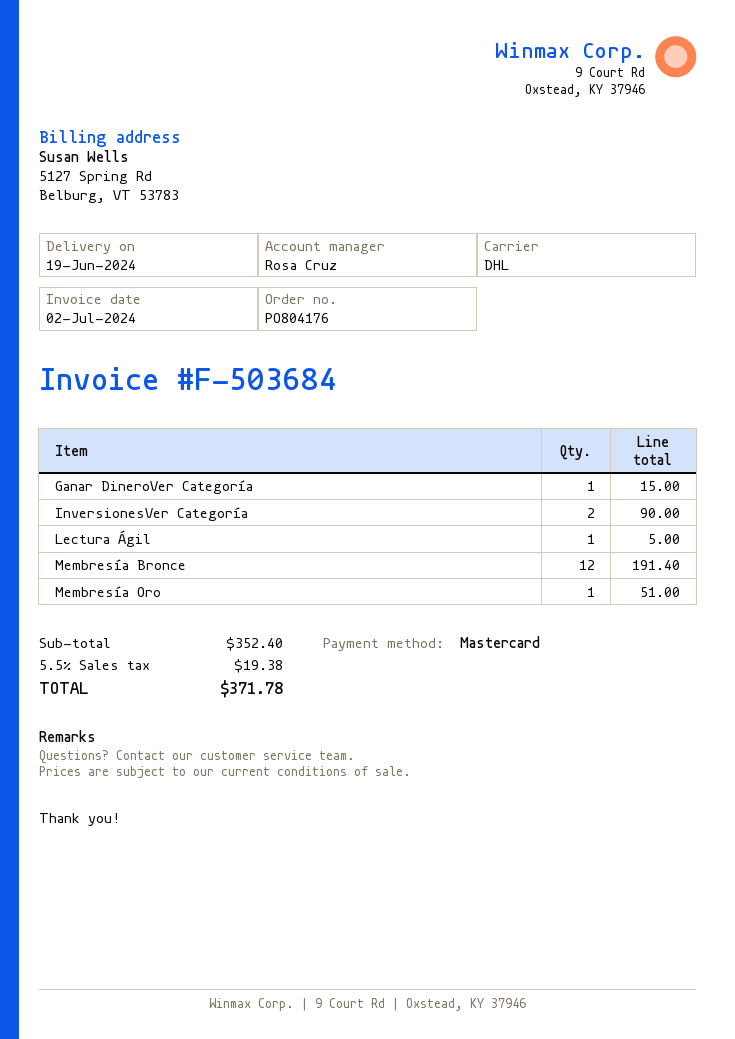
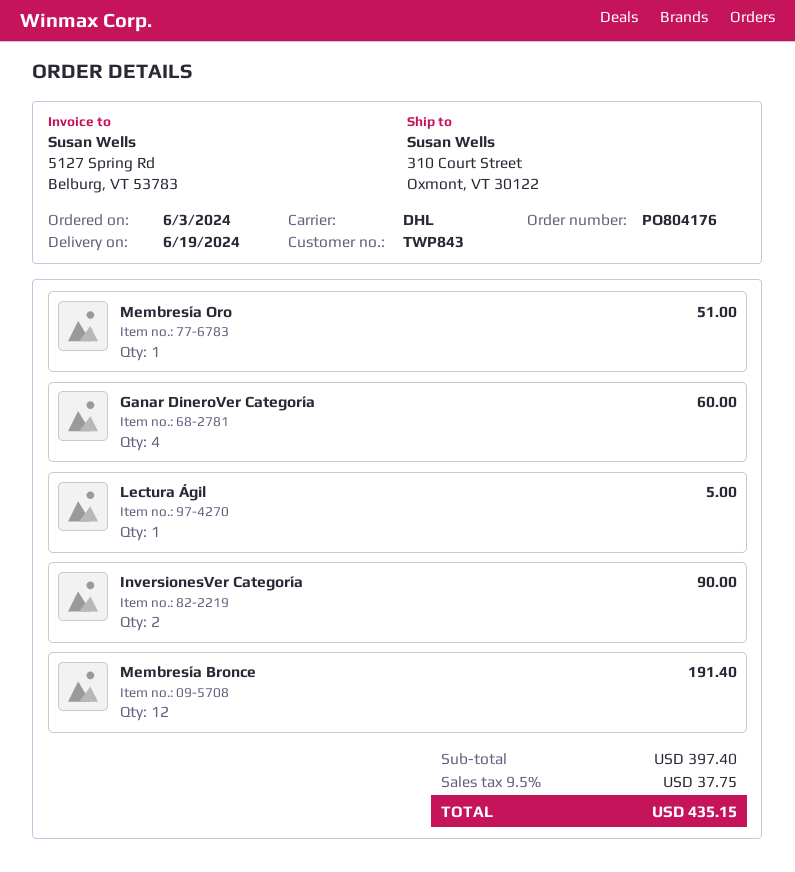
Ganar DineroVer Categoría: 1 for 15.00 -> 4 for 60.00
subtotal: 352.40 -> 397.40
tax: 5.5% = 19.38 -> 9.5% = 37.75
total: 371.78 -> 435.15

